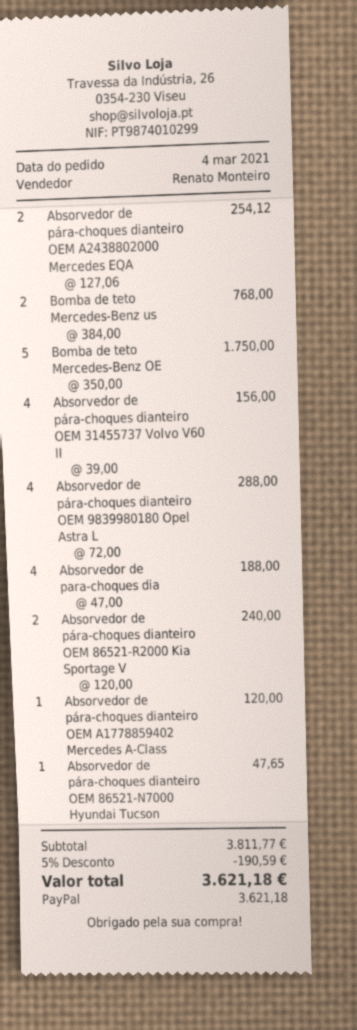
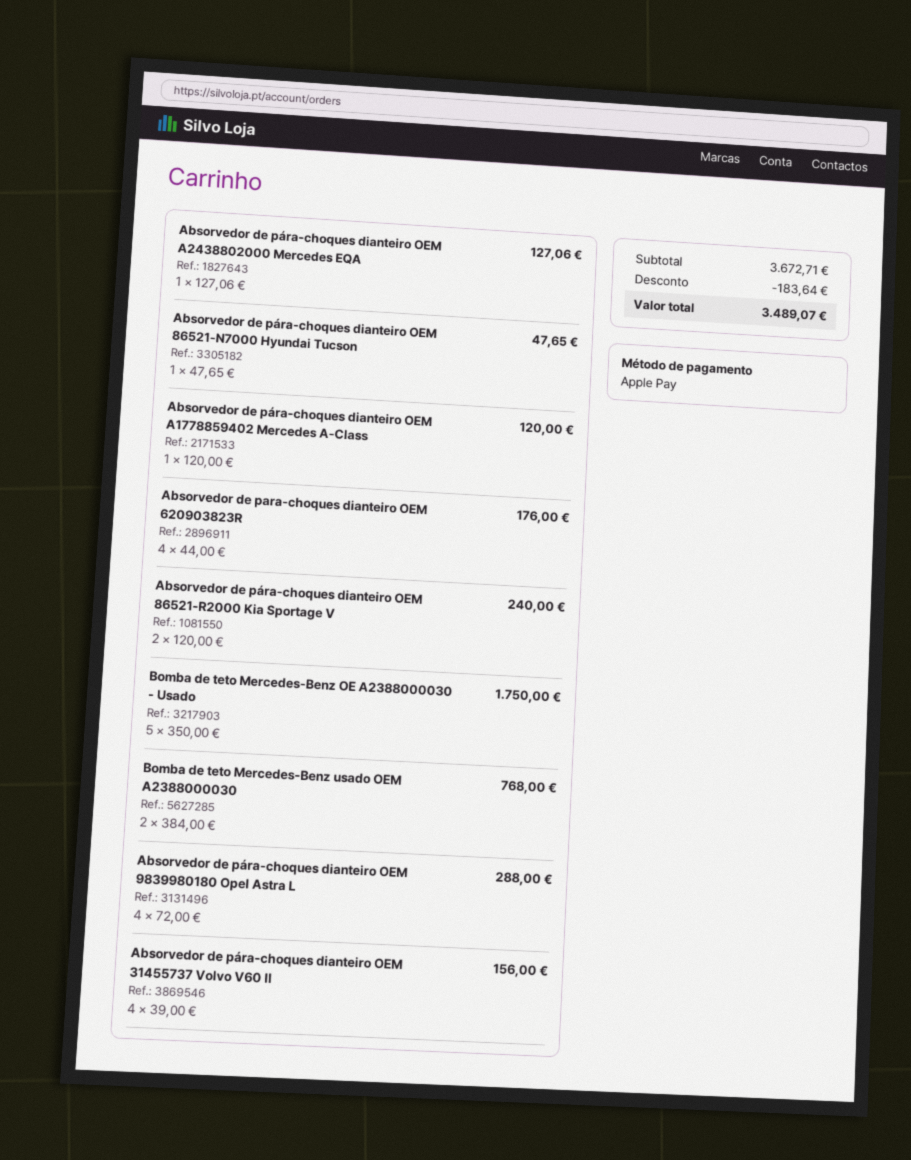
payment method: PayPal -> Apple Pay
Absorvedor de pára-choques dianteiro OEM A2438802000 Mercedes EQA: 2 x 127.06 = 254.12 -> 1 x 127.06 = 127.06
Absorvedor de para-choques dia: 4 x 47.00 = 188.00 -> 4 x 44.00 = 176.00
subtotal: 3811.77 -> 3672.71
discount: 190.59 -> 183.64
total: 3621.18 -> 3489.07

